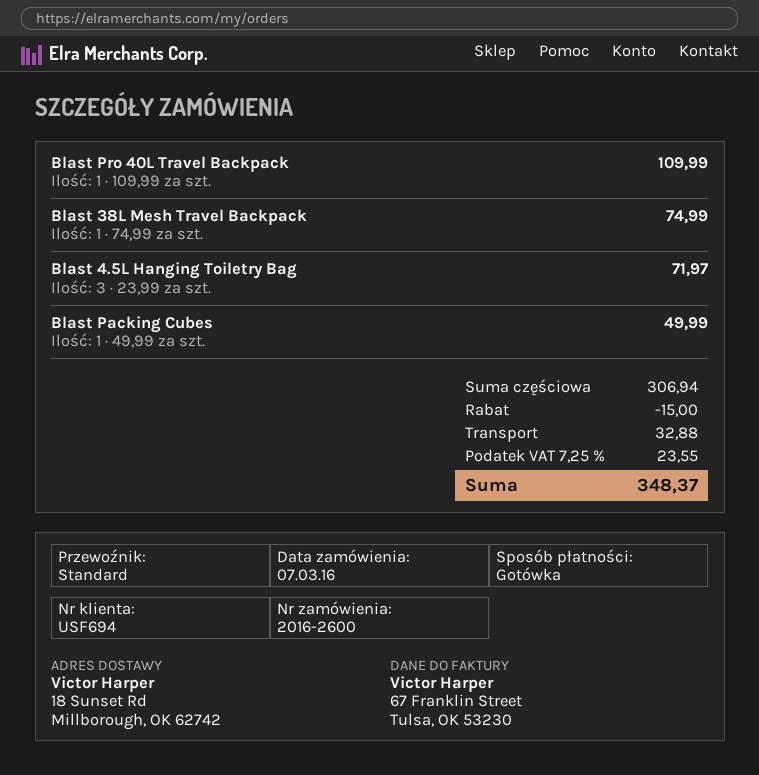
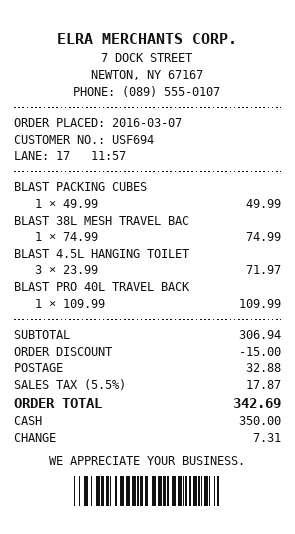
tax: 7.25% = 23.55 -> 5.5% = 17.87
total: 348.37 -> 342.69

